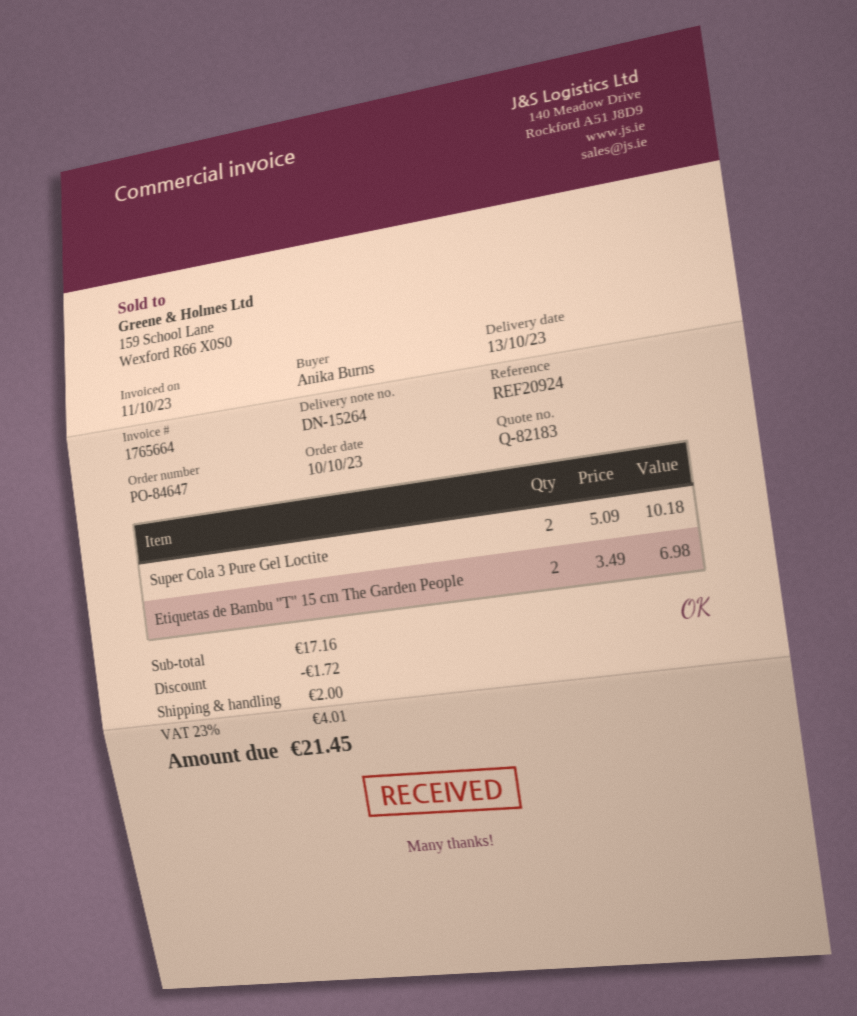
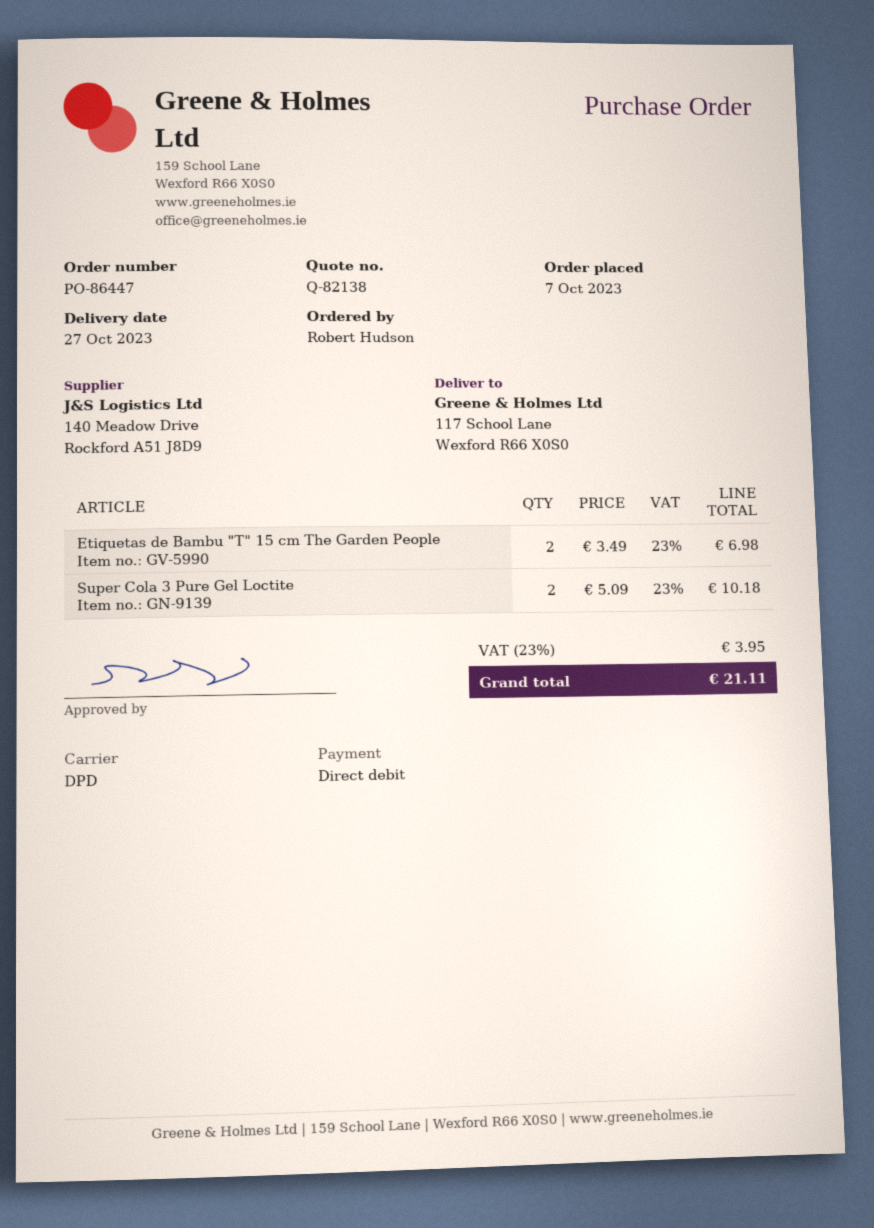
quote number: Q-82183 -> Q-82138
order number: PO-84647 -> PO-86447
order date: 2023-10-10 -> 2023-10-07
delivery date: 2023-10-13 -> 2023-10-27
ordered by: Anika Burns -> Robert Hudson
discount: 1.72 -> none
shipping: 2.00 -> none
tax: 23% = 4.01 -> 23% = 3.95
total: 21.45 -> 21.11

